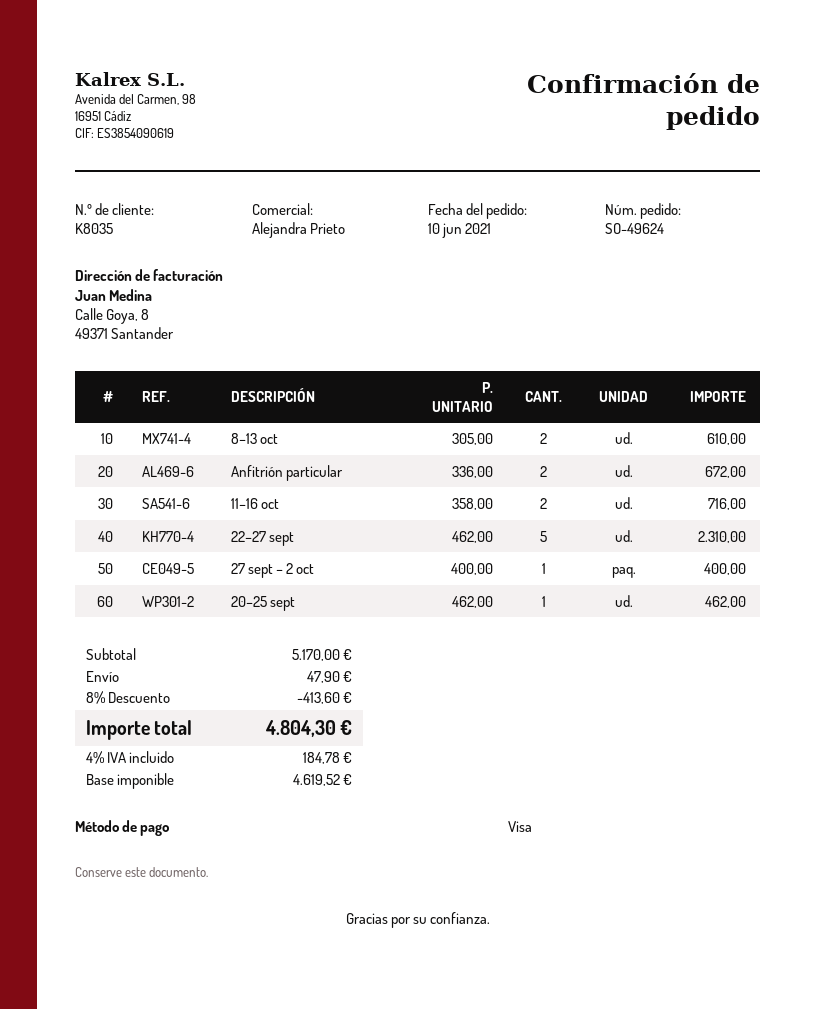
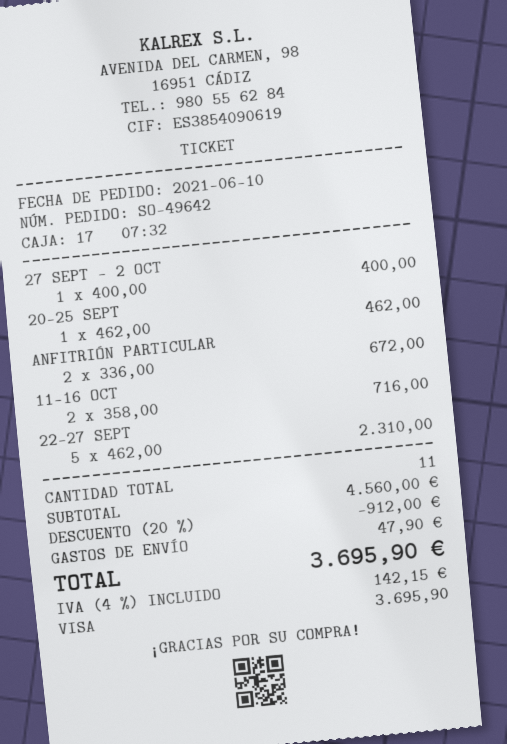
order number: SO-49624 -> SO-49642
8–13 oct: 2 x 305.00 = 610.00 -> none
subtotal: 5170.00 -> 4560.00
discount: 8% = 413.60 -> 20% = 912.00
tax: 4% = 184.78 -> 4% = 142.15
total: 4804.30 -> 3695.90

